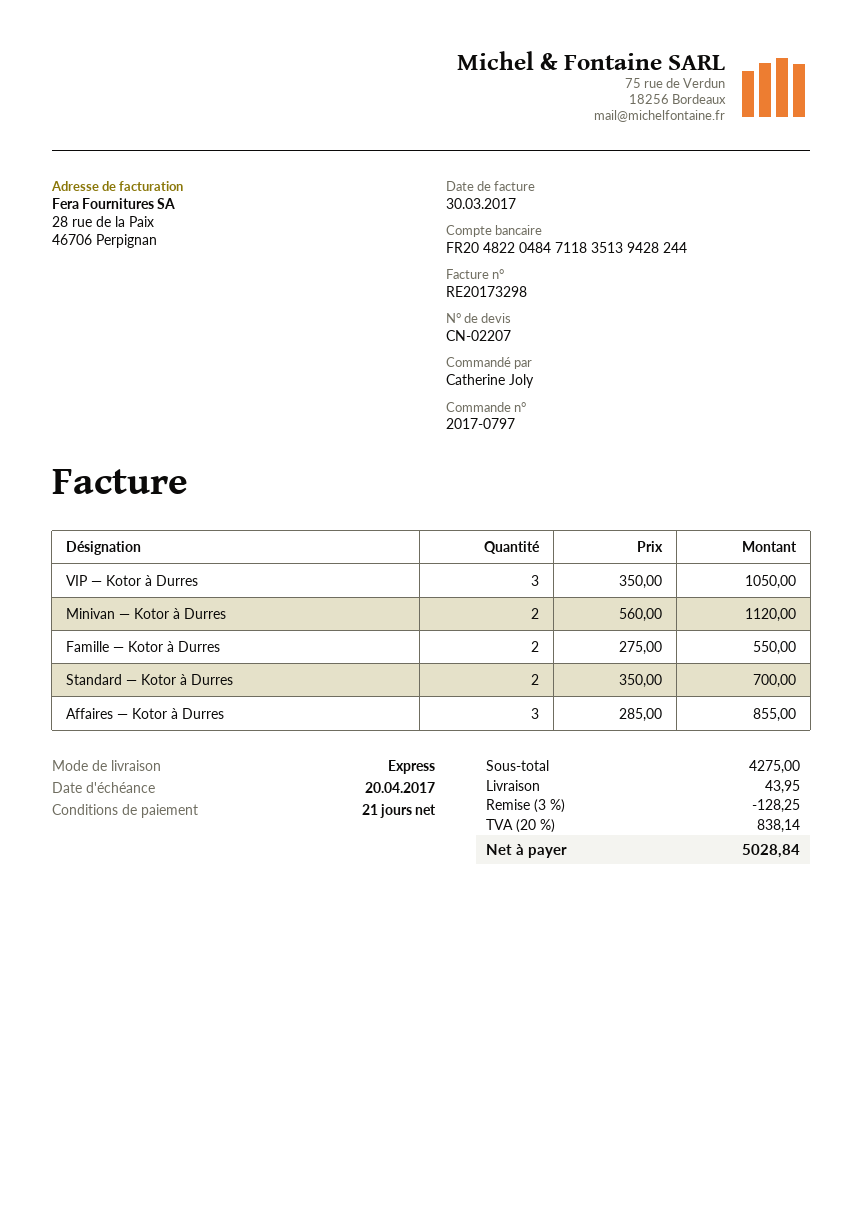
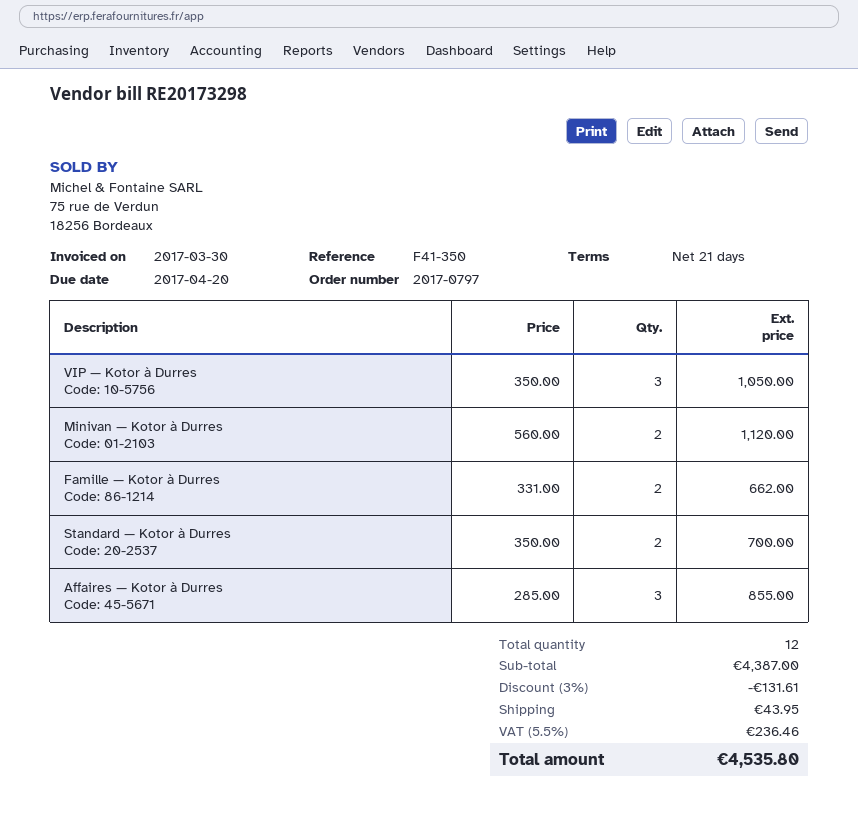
Famille — Kotor à Durres: 2 x 275.00 = 550.00 -> 2 x 331.00 = 662.00
subtotal: 4275.00 -> 4387.00
discount: 3% = 128.25 -> 3% = 131.61
tax: 20% = 838.14 -> 5.5% = 236.46
total: 5028.84 -> 4535.80

